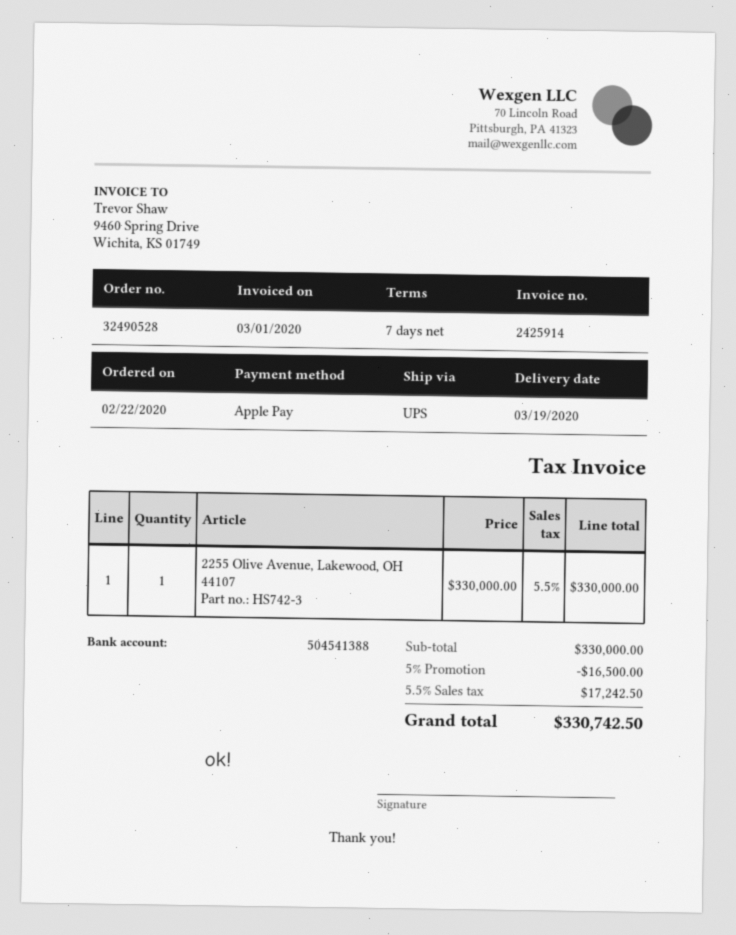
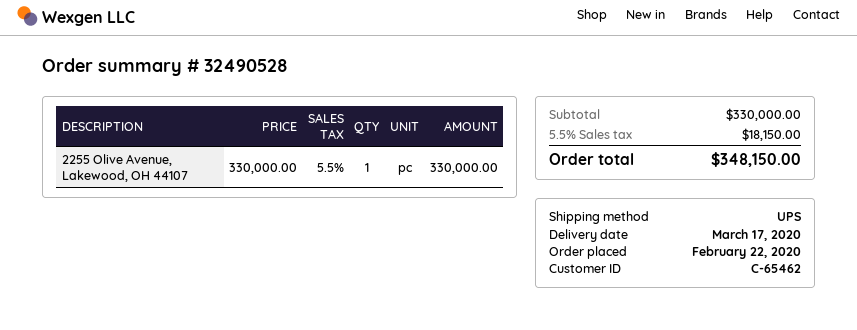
delivery date: 2020-03-19 -> 2020-03-17
discount: 5% = 16500.00 -> none
tax: 5.5% = 17242.50 -> 5.5% = 18150.00
total: 330742.50 -> 348150.00

